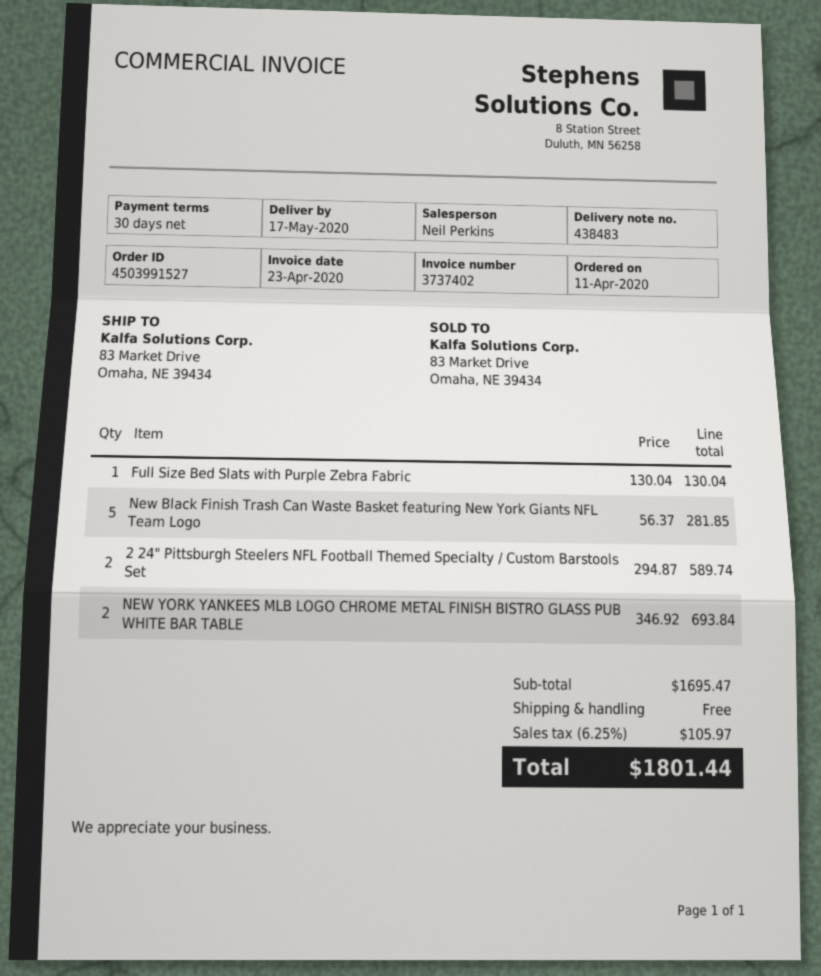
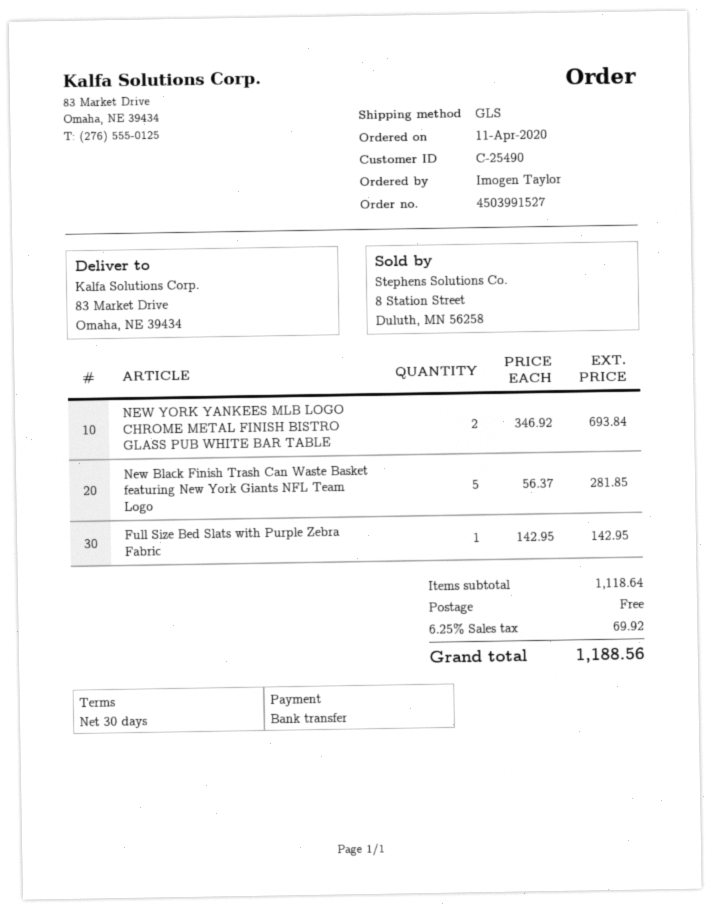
Full Size Bed Slats with Purple Zebra Fabric: 1 x 130.04 = 130.04 -> 1 x 142.95 = 142.95
2 24" Pittsburgh Steelers NFL Football Themed Specialty / Custom Barstools Set: 2 x 294.87 = 589.74 -> none
subtotal: 1695.47 -> 1118.64
tax: 6.25% = 105.97 -> 6.25% = 69.92
total: 1801.44 -> 1188.56

